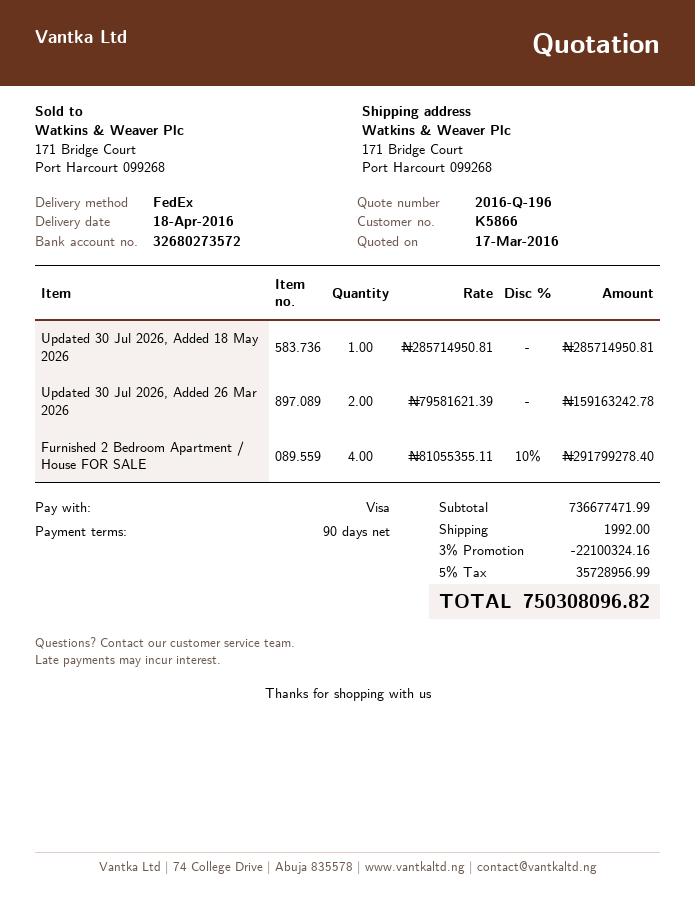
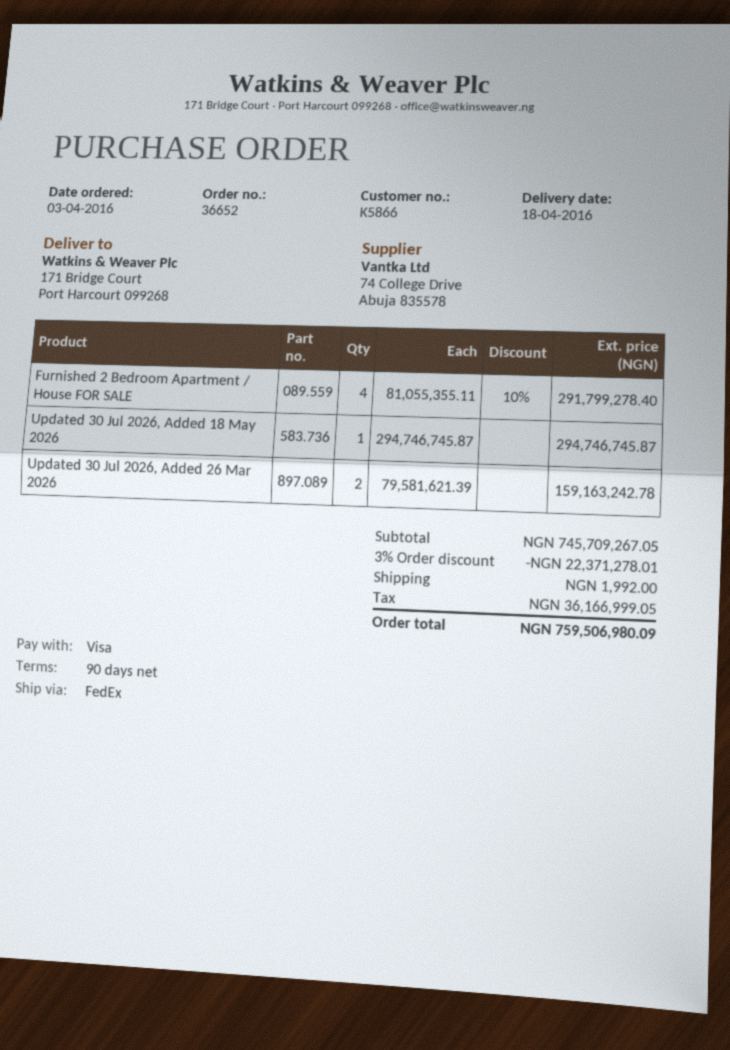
Updated 30 Jul 2026, Added 18 May 2026: 1 x 285714950.81 = 285714950.81 -> 1 x 294746745.87 = 294746745.87
subtotal: 736677471.99 -> 745709267.05
discount: 3% = 22100324.16 -> 3% = 22371278.01
tax: 35728956.99 -> 36166999.05
total: 750308096.82 -> 759506980.09

